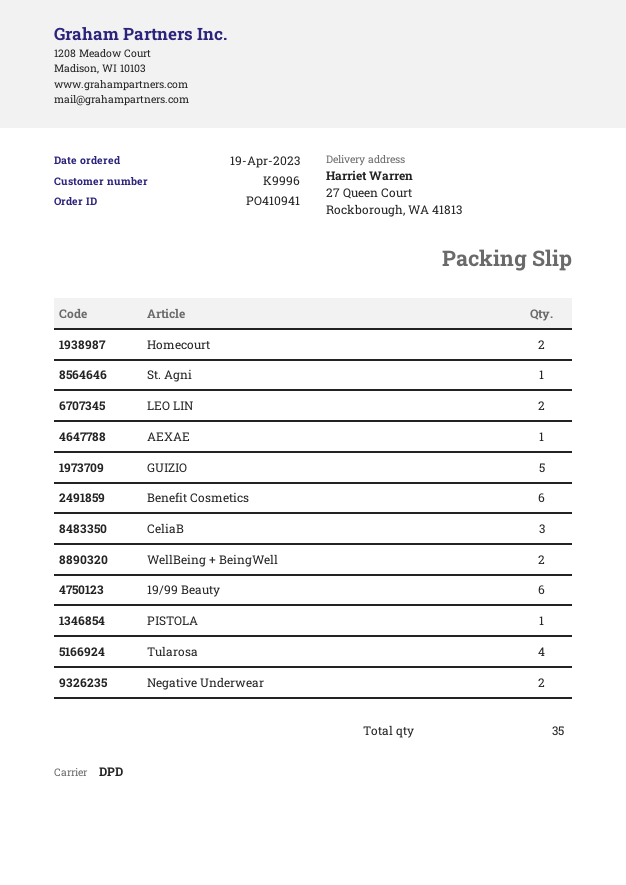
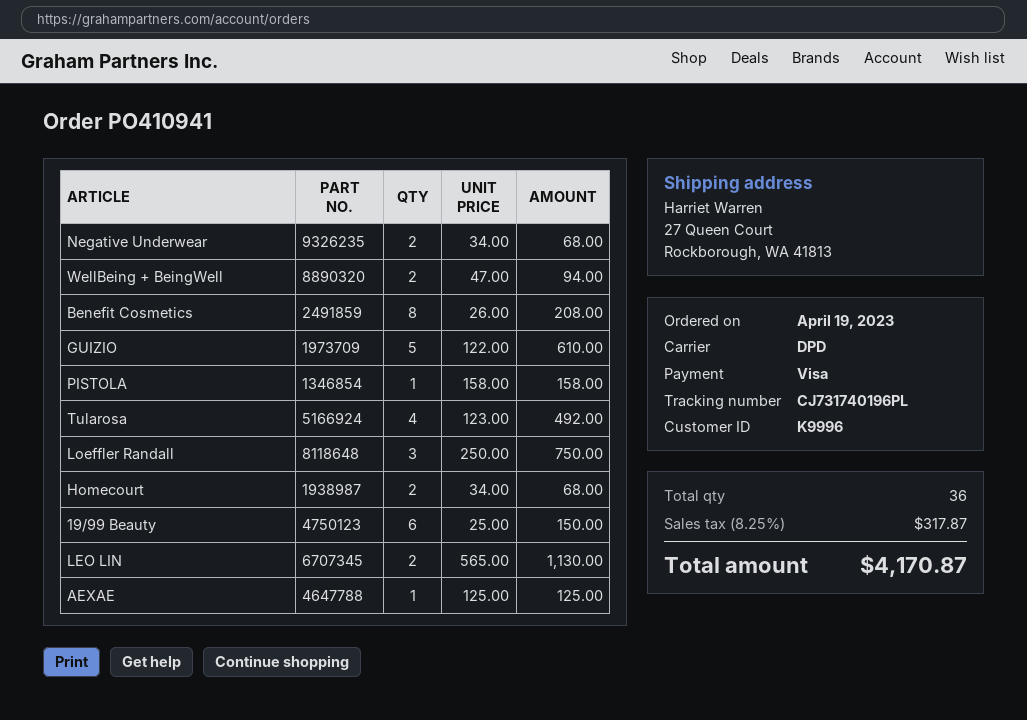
St. Agni: 1 -> none
Benefit Cosmetics: 6 -> 8
CeliaB: 3 -> none
Loeffler Randall: none -> 3
total quantity: 35 -> 36

